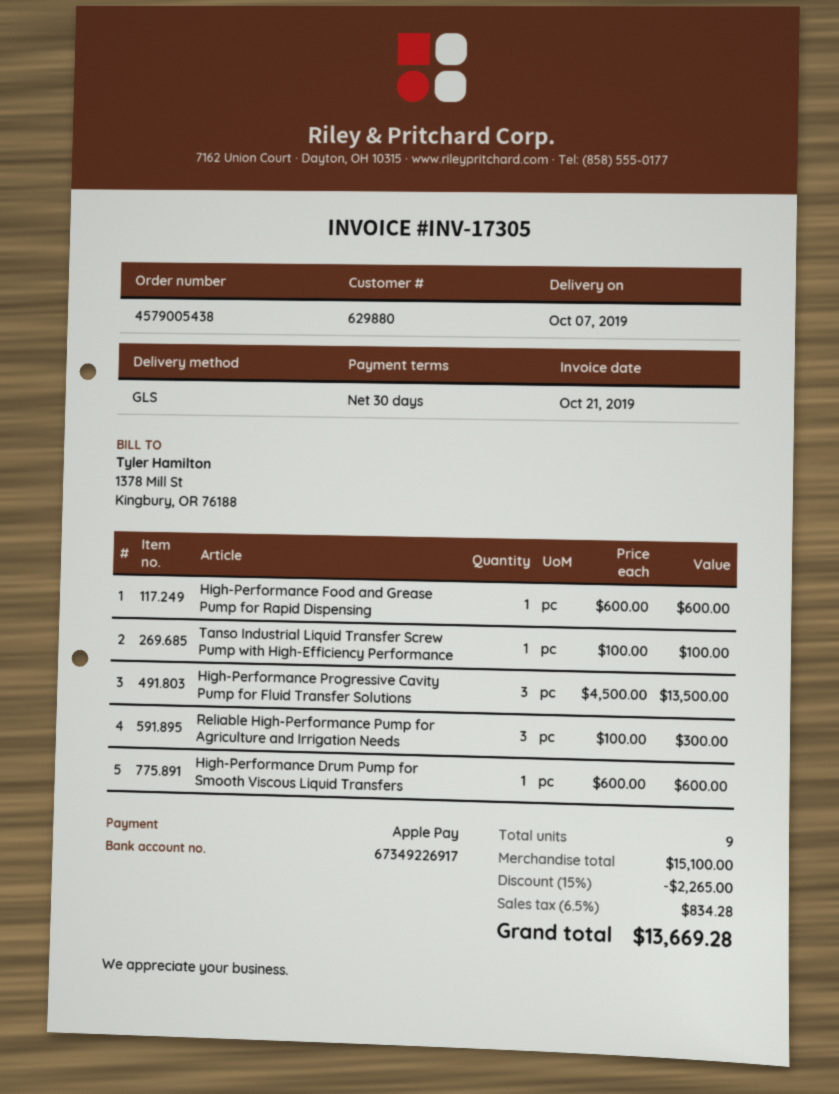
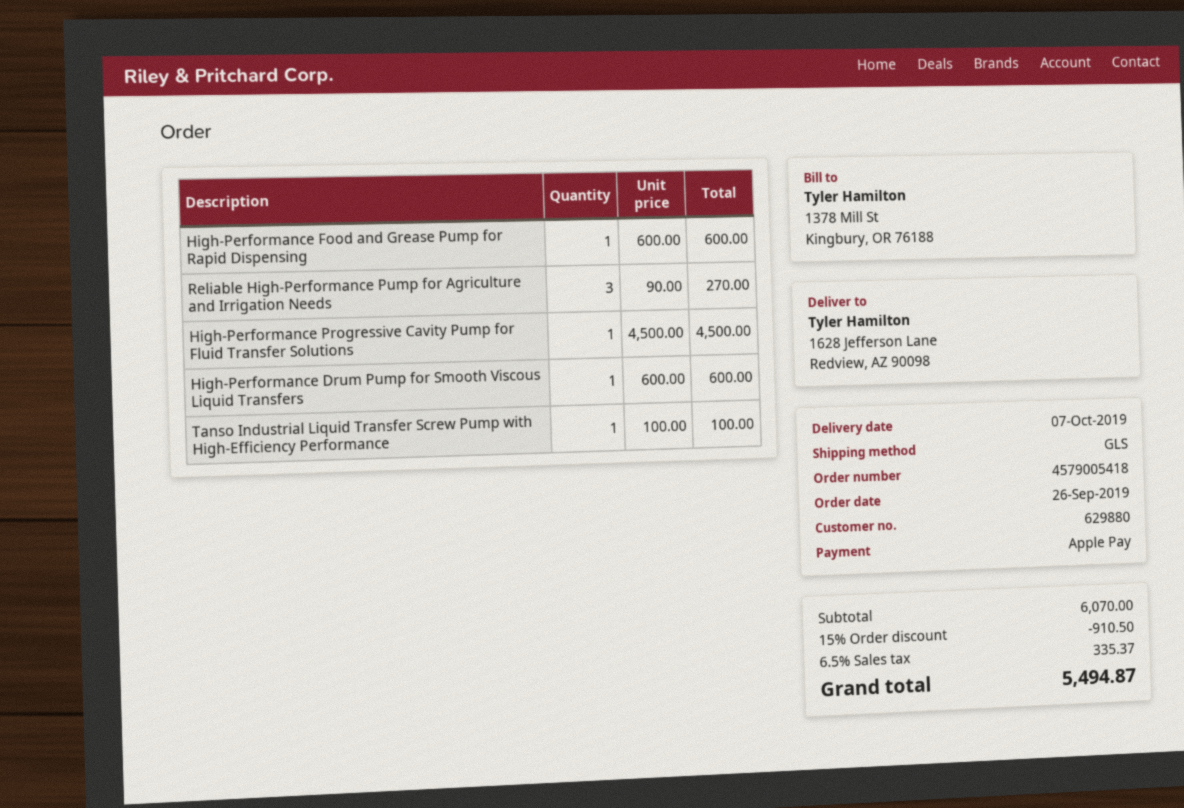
order number: 4579005438 -> 4579005418
High-Performance Progressive Cavity Pump for Fluid Transfer Solutions: 3 x 4500.00 = 13500.00 -> 1 x 4500.00 = 4500.00
Reliable High-Performance Pump for Agriculture and Irrigation Needs: 3 x 100.00 = 300.00 -> 3 x 90.00 = 270.00
subtotal: 15100.00 -> 6070.00
discount: 15% = 2265.00 -> 15% = 910.50
tax: 6.5% = 834.28 -> 6.5% = 335.37
total: 13669.28 -> 5494.87

